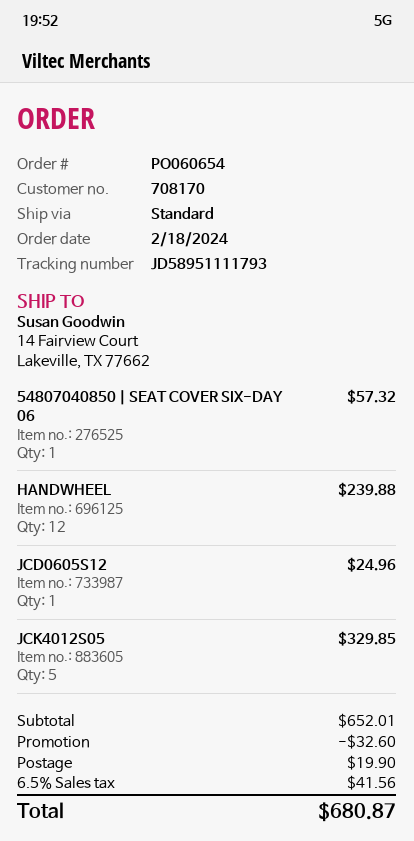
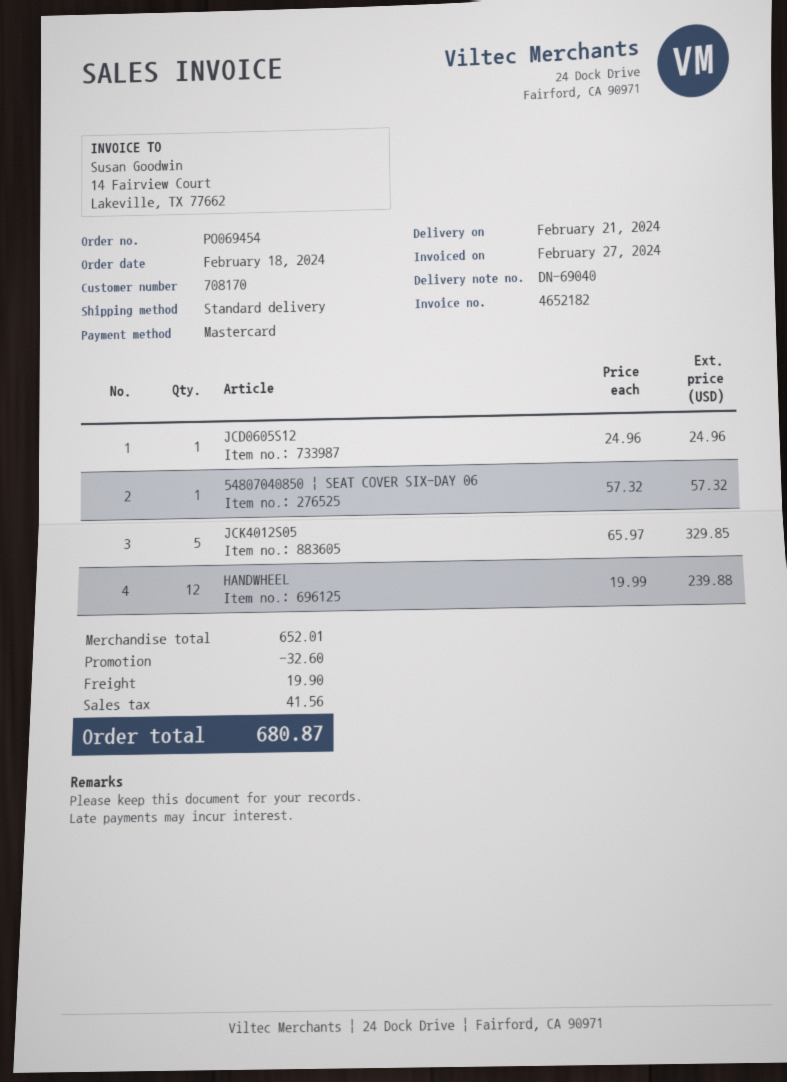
order number: PO060654 -> PO069454

